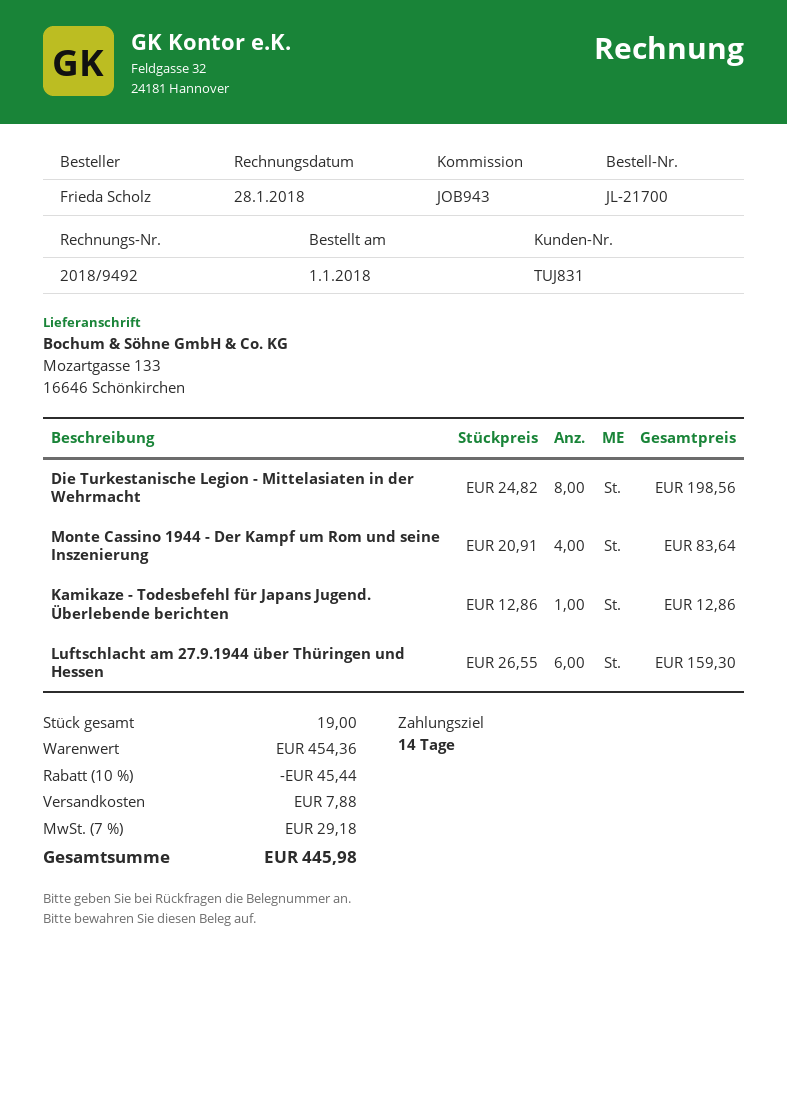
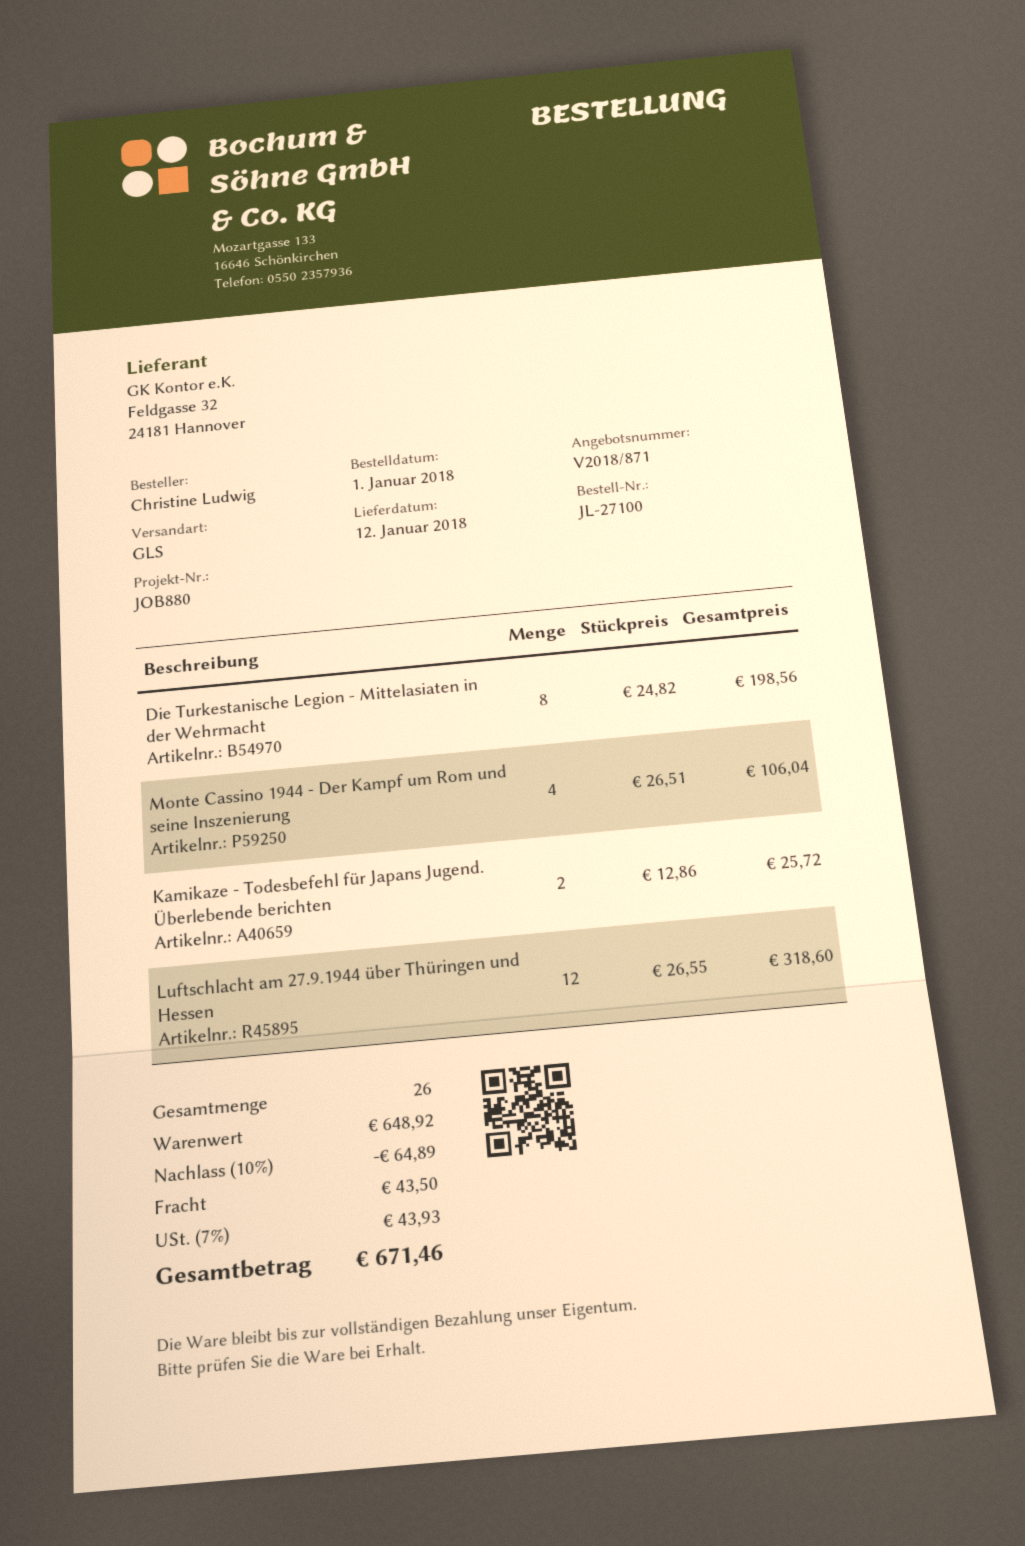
order number: JL-21700 -> JL-27100
reference: JOB943 -> JOB880
ordered by: Frieda Scholz -> Christine Ludwig
Monte Cassino 1944 - Der Kampf um Rom und seine Inszenierung: 4 x 20.91 = 83.64 -> 4 x 26.51 = 106.04
Kamikaze - Todesbefehl für Japans Jugend. Überlebende berichten: 1 x 12.86 = 12.86 -> 2 x 12.86 = 25.72
Luftschlacht am 27.9.1944 über Thüringen und Hessen: 6 x 26.55 = 159.30 -> 12 x 26.55 = 318.60
total quantity: 19 -> 26
subtotal: 454.36 -> 648.92
discount: 10% = 45.44 -> 10% = 64.89
shipping: 7.88 -> 43.50
tax: 7% = 29.18 -> 7% = 43.93
total: 445.98 -> 671.46

